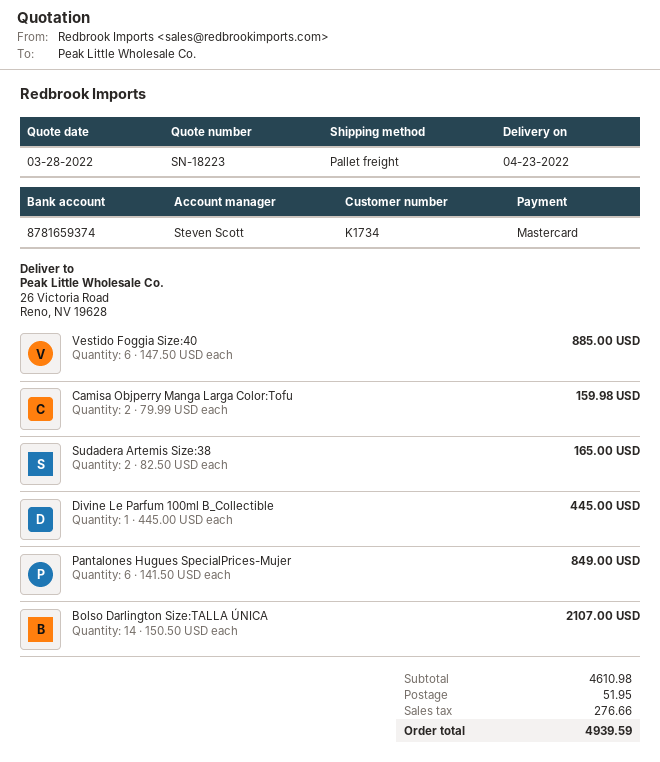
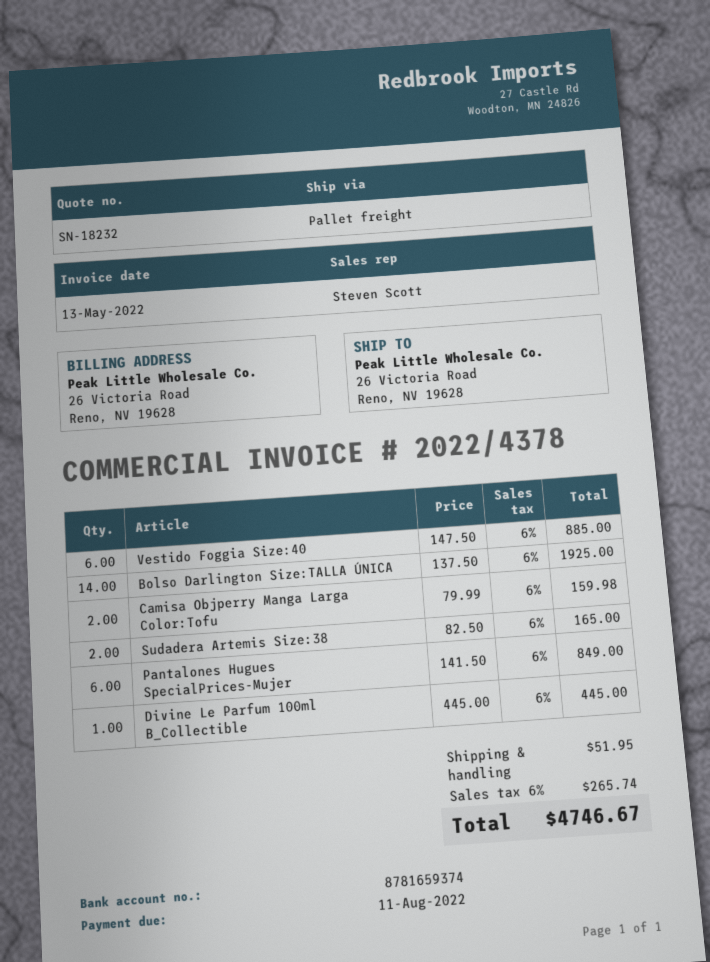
quote number: SN-18223 -> SN-18232
Bolso Darlington Size:TALLA ÚNICA: 14 x 150.50 = 2107.00 -> 14 x 137.50 = 1925.00
tax: 276.66 -> 265.74
total: 4939.59 -> 4746.67

